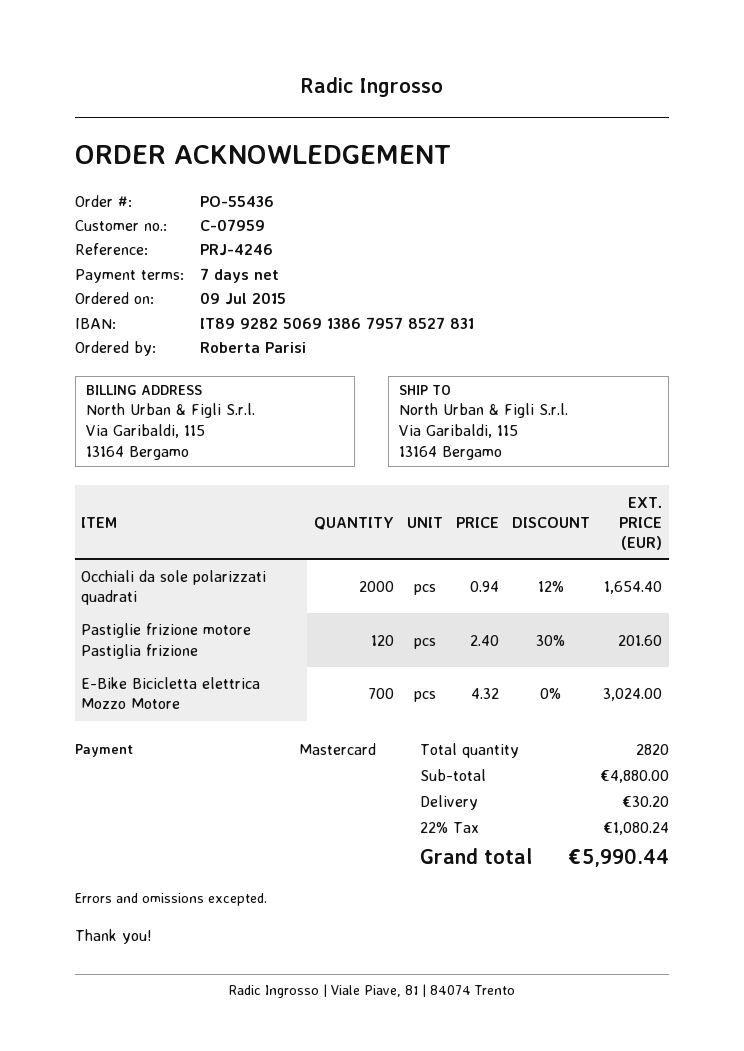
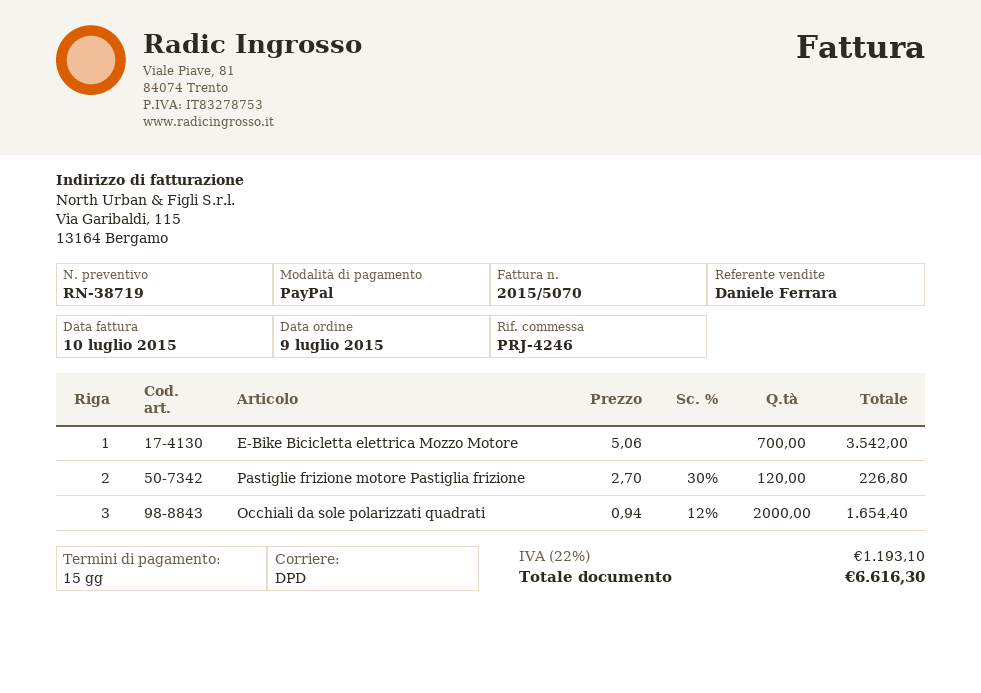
payment terms: 7 days -> 15 days
payment method: Mastercard -> PayPal
Pastiglie frizione motore Pastiglia frizione: 120 x 2.40 - 30% = 201.60 -> 120 x 2.70 - 30% = 226.80
E-Bike Bicicletta elettrica Mozzo Motore: 700 x 4.32 = 3024.00 -> 700 x 5.06 = 3542.00
shipping: 30.20 -> none
tax: 22% = 1080.24 -> 22% = 1193.10
total: 5990.44 -> 6616.30

